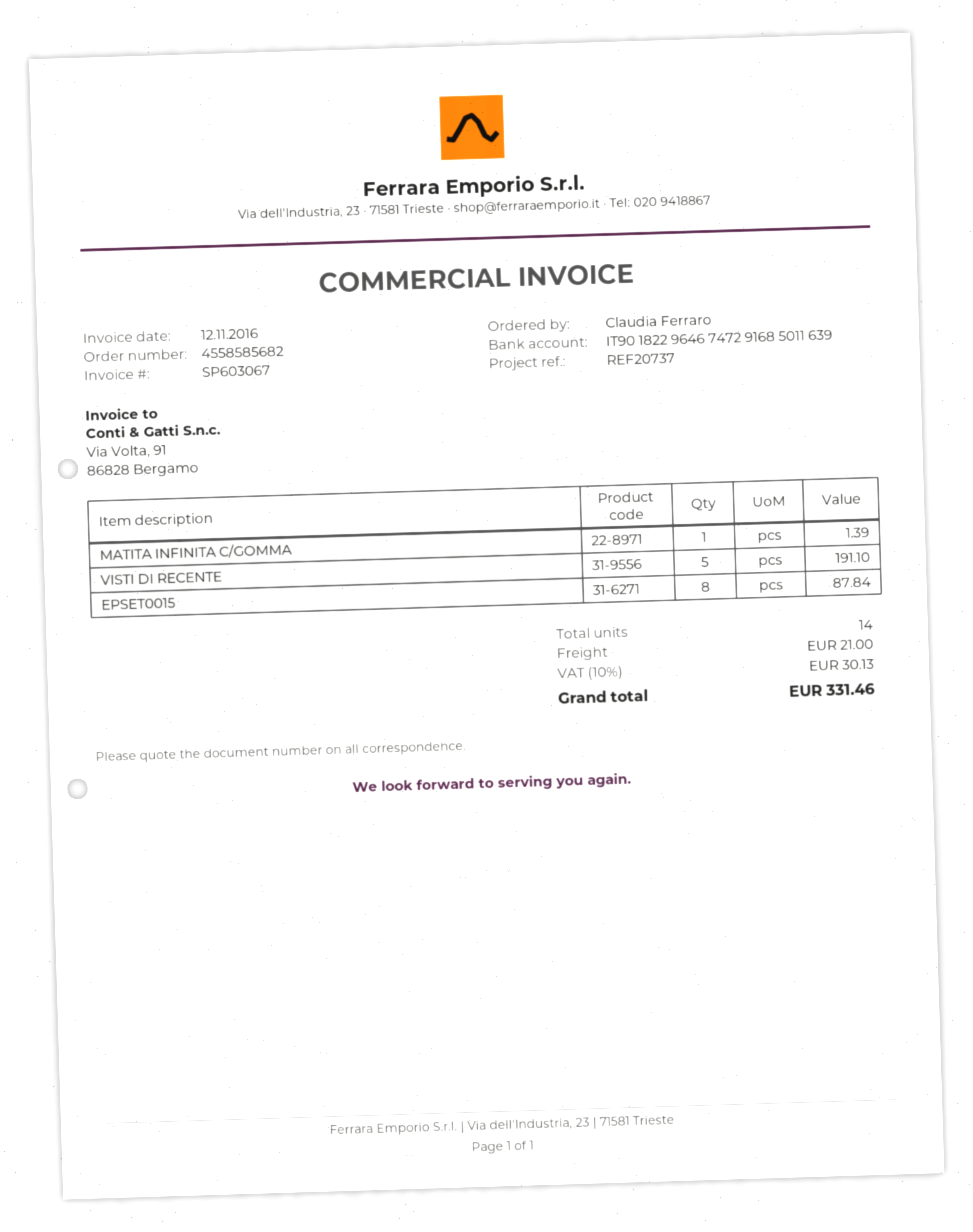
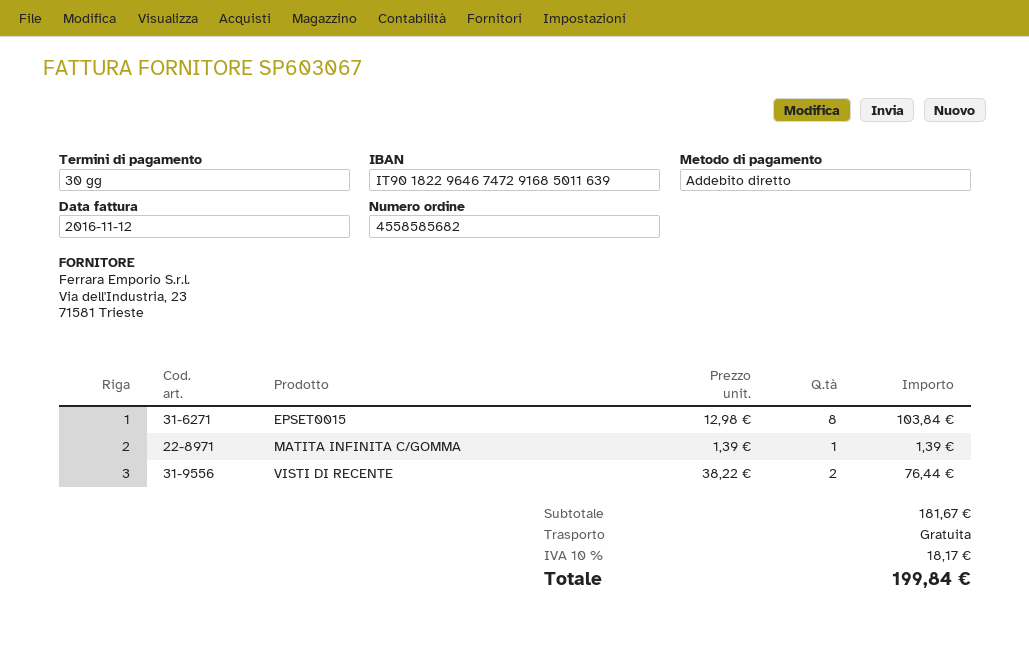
VISTI DI RECENTE: 5 for 191.10 -> 2 for 76.44
EPSET0015: 8 for 87.84 -> 8 for 103.84
shipping: 21.00 -> 0.00
tax: 10% = 30.13 -> 10% = 18.17
total: 331.46 -> 199.84

